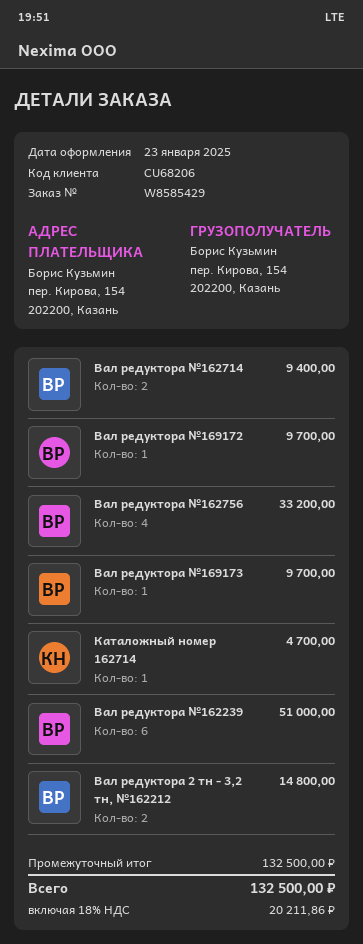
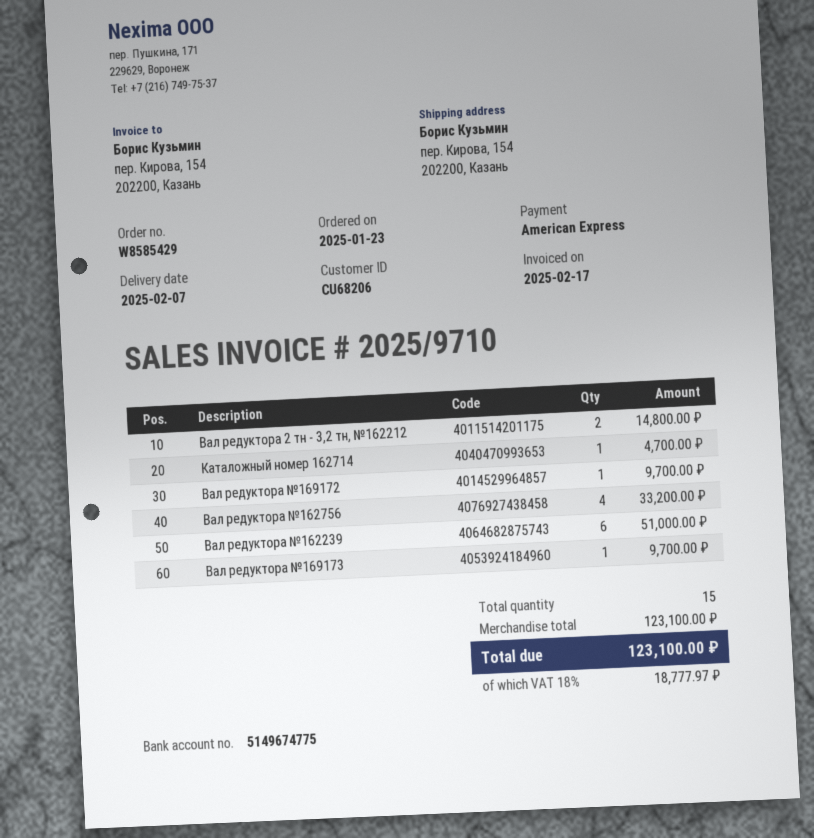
Вал редуктора №162714: 2 for 9400.00 -> none
subtotal: 132500.00 -> 123100.00
tax: 18% = 20211.86 -> 18% = 18777.97
total: 132500.00 -> 123100.00

